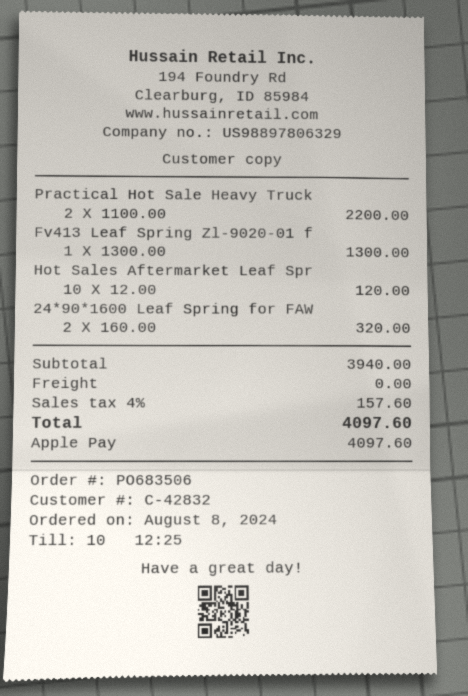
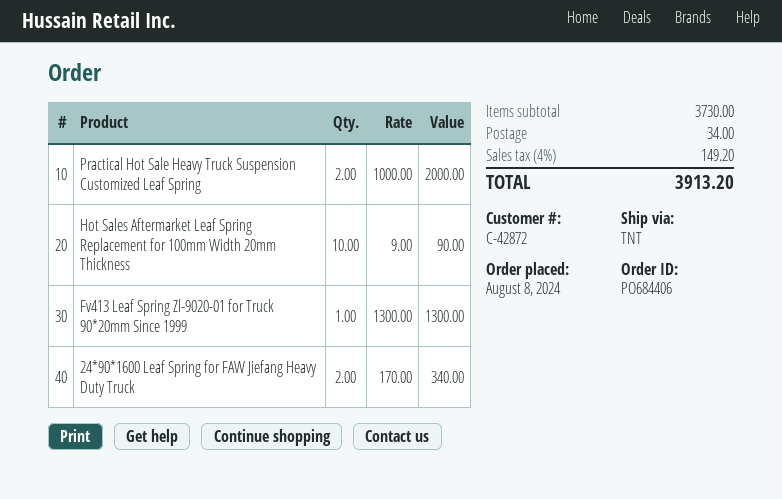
order number: PO683506 -> PO684406
customer number: C-42832 -> C-42872
Practical Hot Sale Heavy Truck: 2 x 1100.00 = 2200.00 -> 2 x 1000.00 = 2000.00
Hot Sales Aftermarket Leaf Spr: 10 x 12.00 = 120.00 -> 10 x 9.00 = 90.00
24*90*1600 Leaf Spring for FAW: 2 x 160.00 = 320.00 -> 2 x 170.00 = 340.00
subtotal: 3940.00 -> 3730.00
shipping: 0.00 -> 34.00
tax: 4% = 157.60 -> 4% = 149.20
total: 4097.60 -> 3913.20

